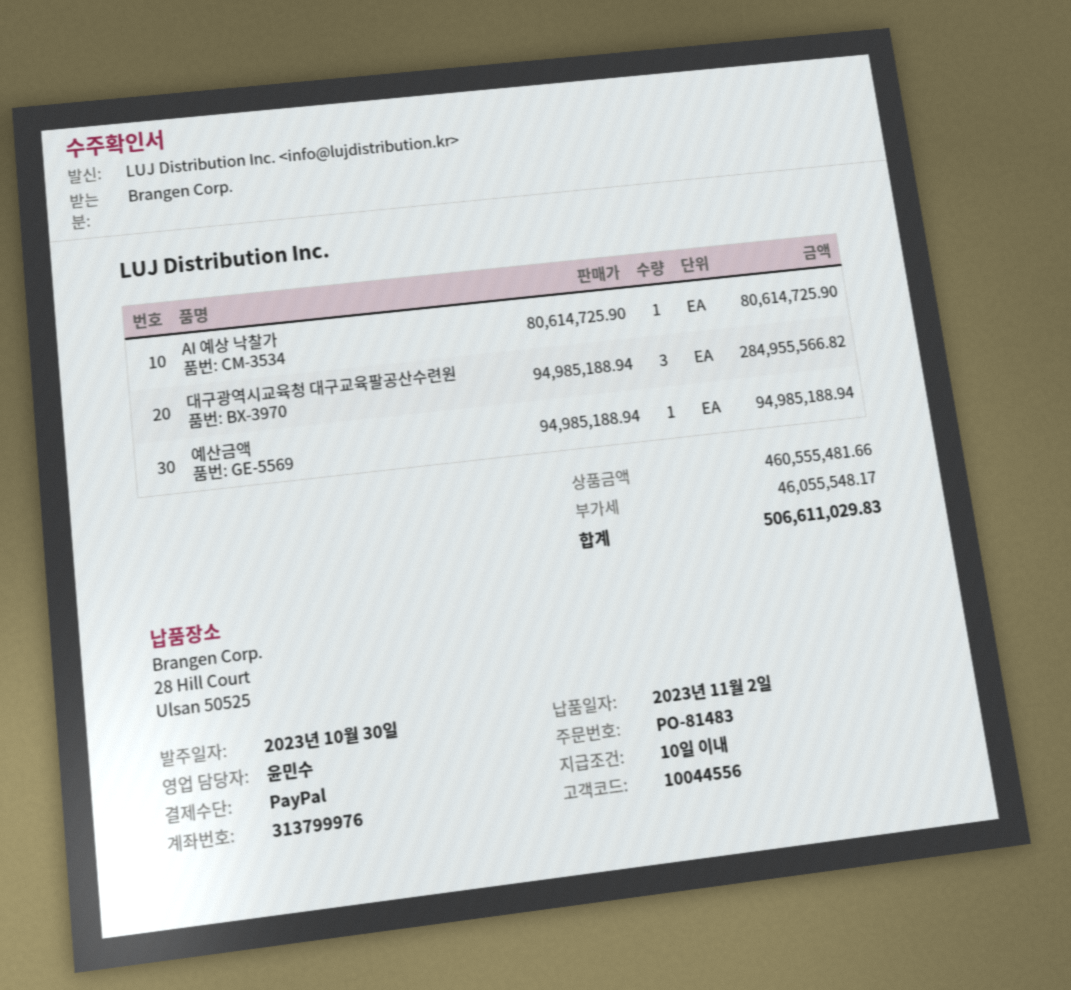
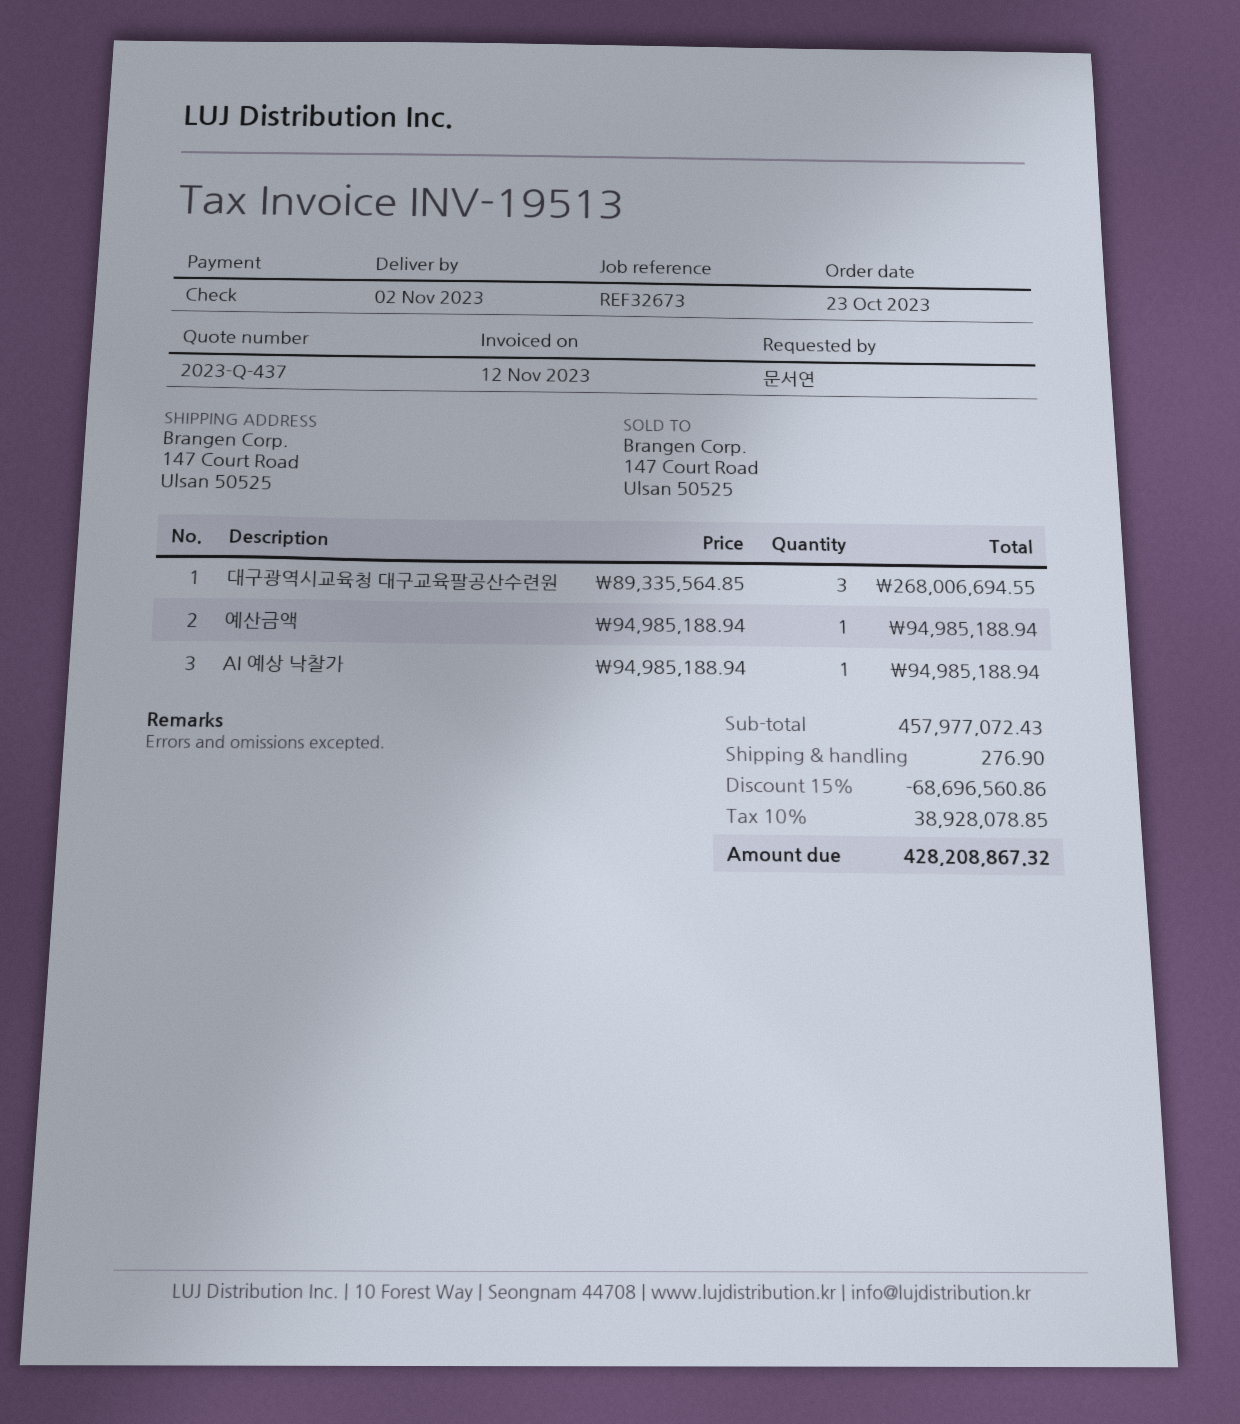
order date: 2023-10-30 -> 2023-10-23
payment method: PayPal -> cheque
ship to: 28 Hill Court, Ulsan 50525 -> 147 Court Road, Ulsan 50525
AI 예상 낙찰가: 1 x 80614725.90 = 80614725.90 -> 1 x 94985188.94 = 94985188.94
대구광역시교육청 대구교육팔공산수련원: 3 x 94985188.94 = 284955566.82 -> 3 x 89335564.85 = 268006694.55
subtotal: 460555481.66 -> 457977072.43
discount: none -> 15% = 68696560.86
shipping: none -> 276.90
tax: 46055548.17 -> 38928078.85
total: 506611029.83 -> 428208867.32

